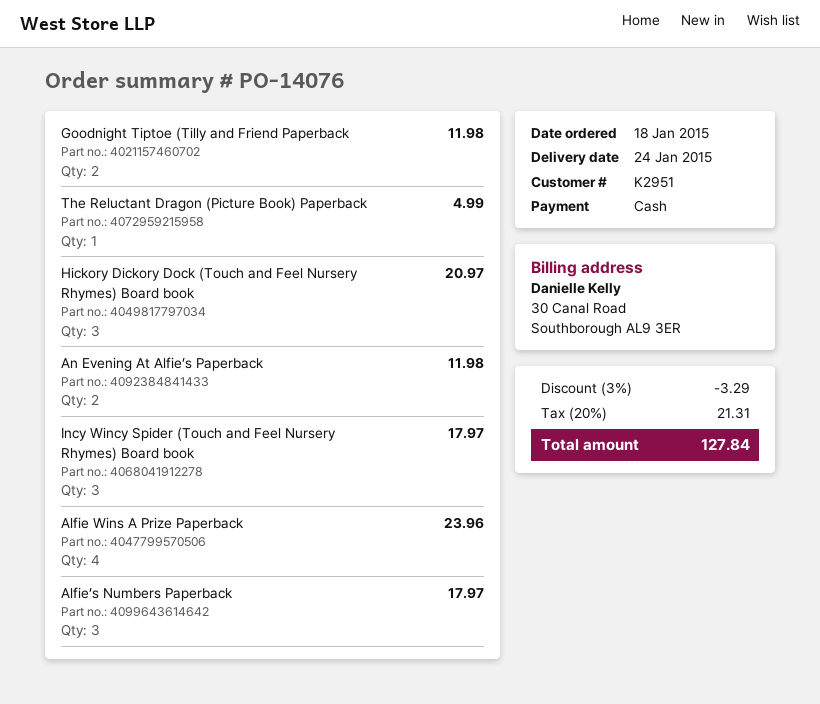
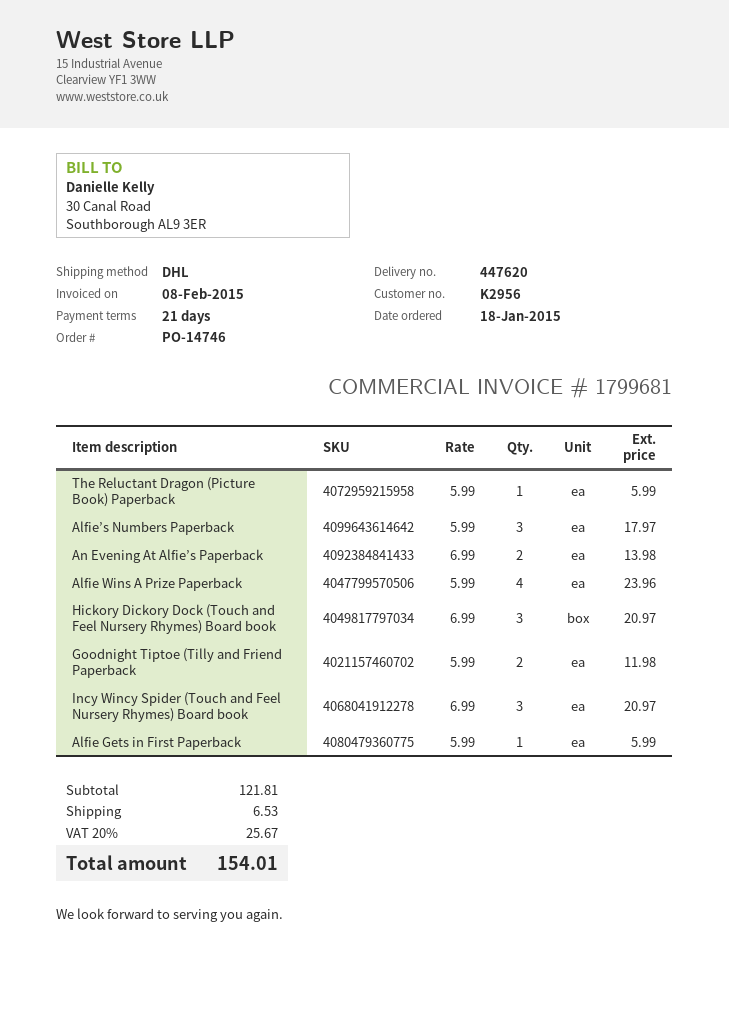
order number: PO-14076 -> PO-14746
customer number: K2951 -> K2956
The Reluctant Dragon (Picture Book) Paperback: 1 for 4.99 -> 1 for 5.99
An Evening At Alfie’s Paperback: 2 for 11.98 -> 2 for 13.98
Incy Wincy Spider (Touch and Feel Nursery Rhymes) Board book: 3 for 17.97 -> 3 for 20.97
Alfie Gets in First Paperback: none -> 1 for 5.99
discount: 3% = 3.29 -> none
shipping: none -> 6.53
tax: 20% = 21.31 -> 20% = 25.67
total: 127.84 -> 154.01

